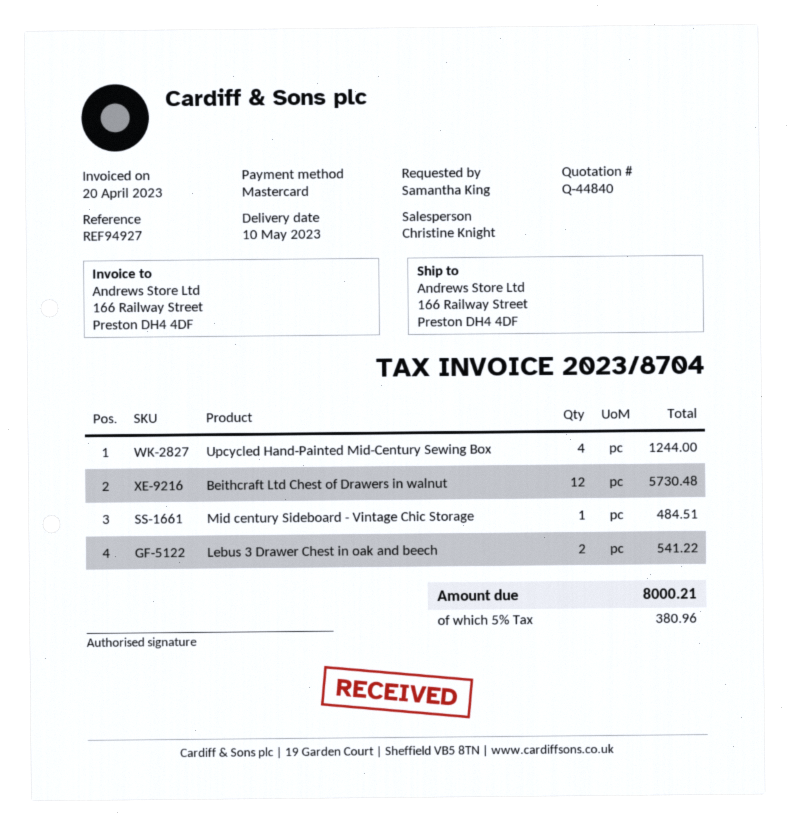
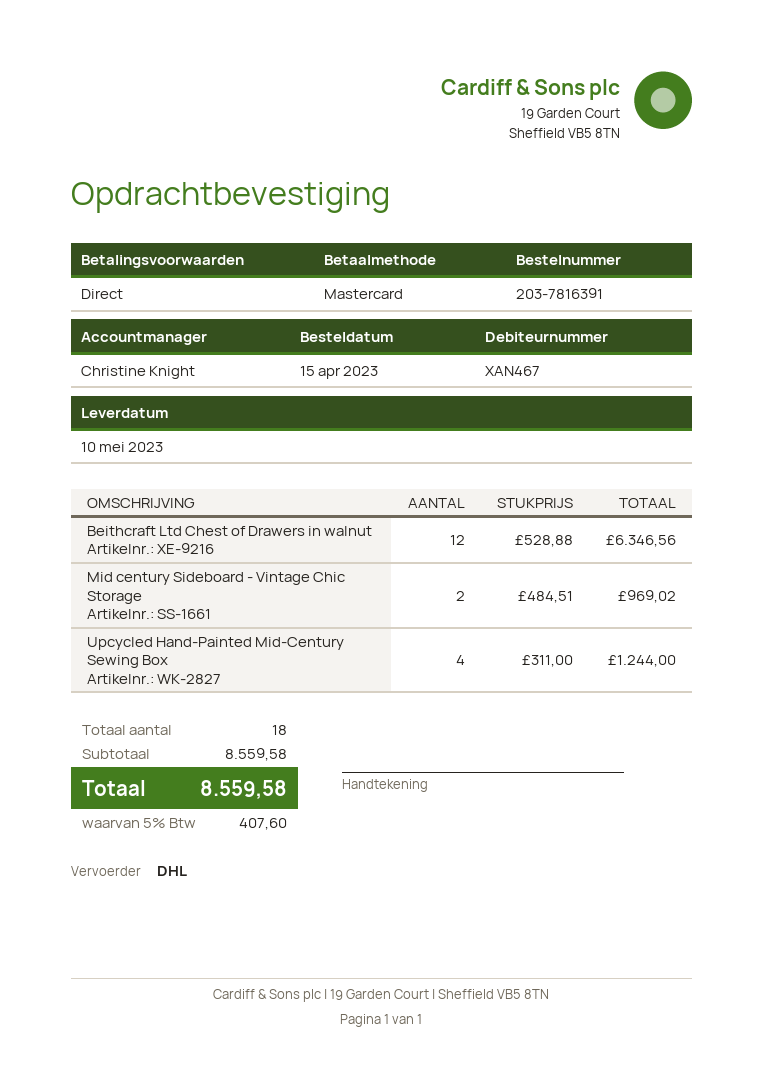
Beithcraft Ltd Chest of Drawers in walnut: 12 for 5730.48 -> 12 for 6346.56
Mid century Sideboard - Vintage Chic Storage: 1 for 484.51 -> 2 for 969.02
Lebus 3 Drawer Chest in oak and beech: 2 for 541.22 -> none
tax: 5% = 380.96 -> 5% = 407.60
total: 8000.21 -> 8559.58

